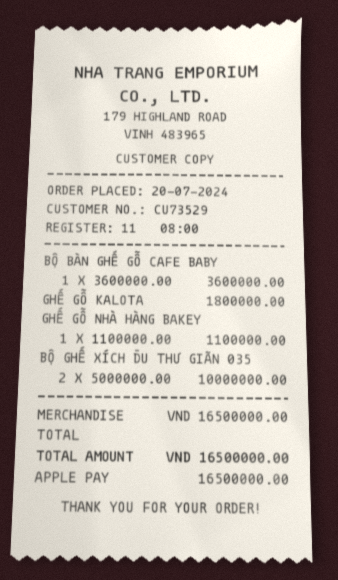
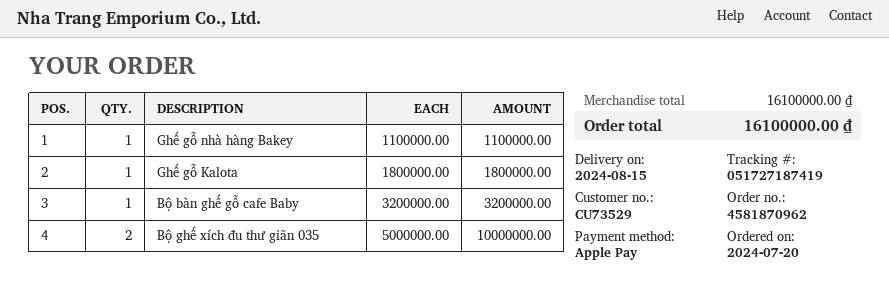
BỘ BÀN GHẾ GỖ CAFE BABY: 1 x 3600000.00 = 3600000.00 -> 1 x 3200000.00 = 3200000.00
subtotal: 16500000.00 -> 16100000.00
total: 16500000.00 -> 16100000.00

